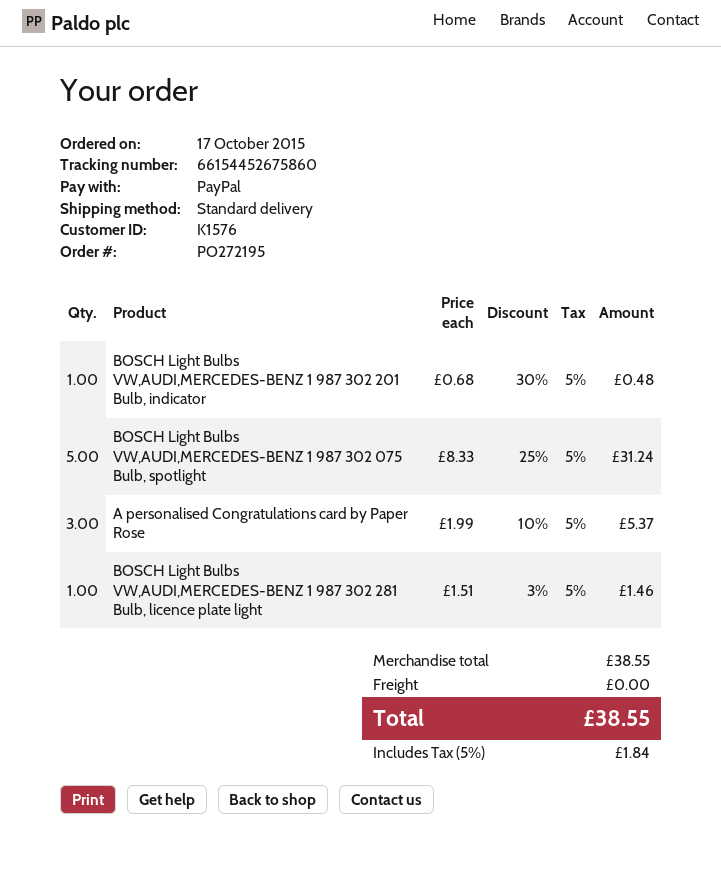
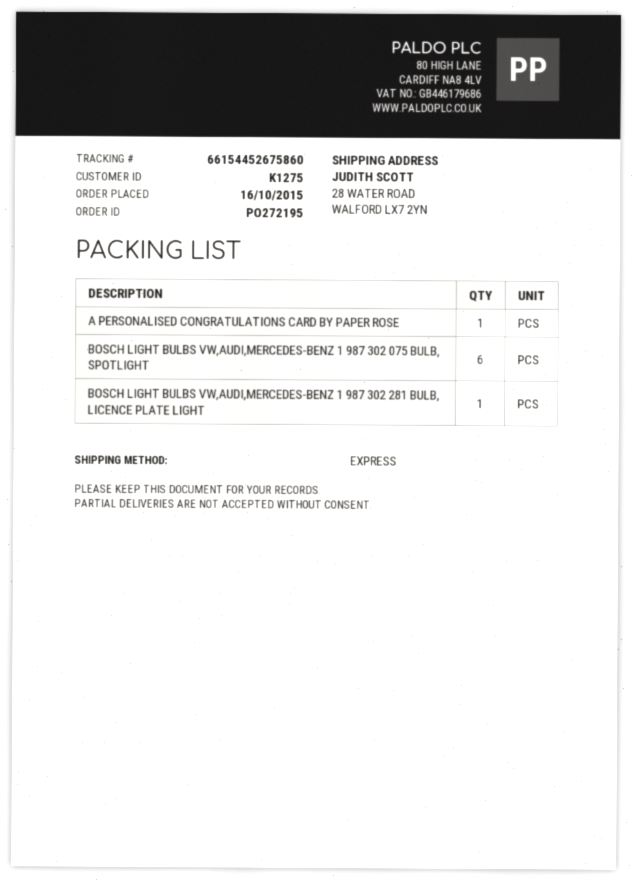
order date: 2015-10-17 -> 2015-10-16
customer number: K1576 -> K1275
shipping method: standard -> express
BOSCH Light Bulbs VW,AUDI,MERCEDES-BENZ 1 987 302 201 Bulb, indicator: 1 -> none
BOSCH Light Bulbs VW,AUDI,MERCEDES-BENZ 1 987 302 075 Bulb, spotlight: 5 -> 6
A personalised Congratulations card by Paper Rose: 3 -> 1

